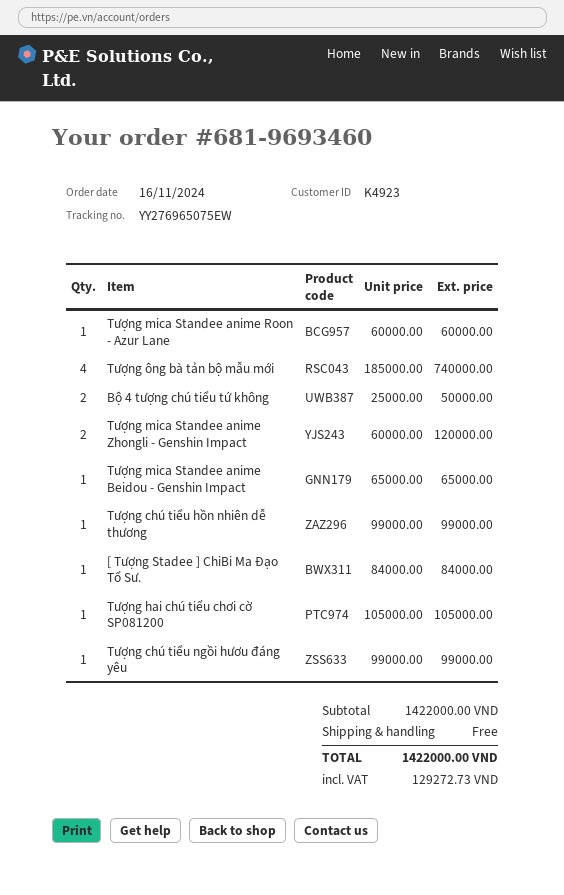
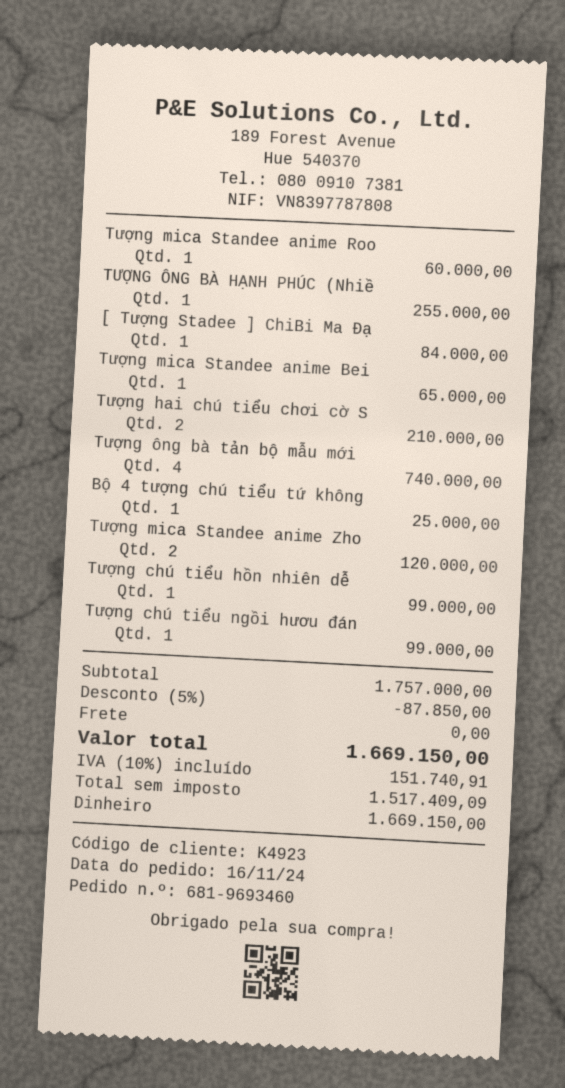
Bộ 4 tượng chú tiểu tứ không: 2 for 50000.00 -> 1 for 25000.00
Tượng hai chú tiểu chơi cờ SP081200: 1 for 105000.00 -> 2 for 210000.00
TƯỢNG ÔNG BÀ HẠNH PHÚC (Nhiề: none -> 1 for 255000.00
subtotal: 1422000.00 -> 1757000.00
discount: none -> 5% = 87850.00
tax: 129272.73 -> 151740.91
total: 1422000.00 -> 1669150.00

